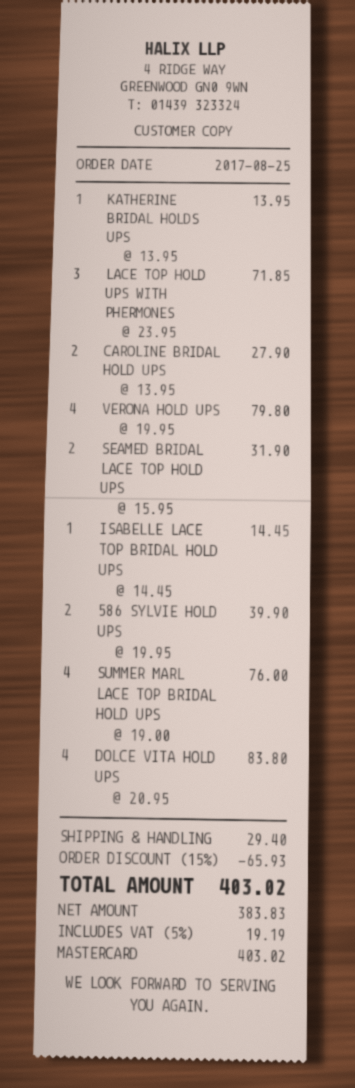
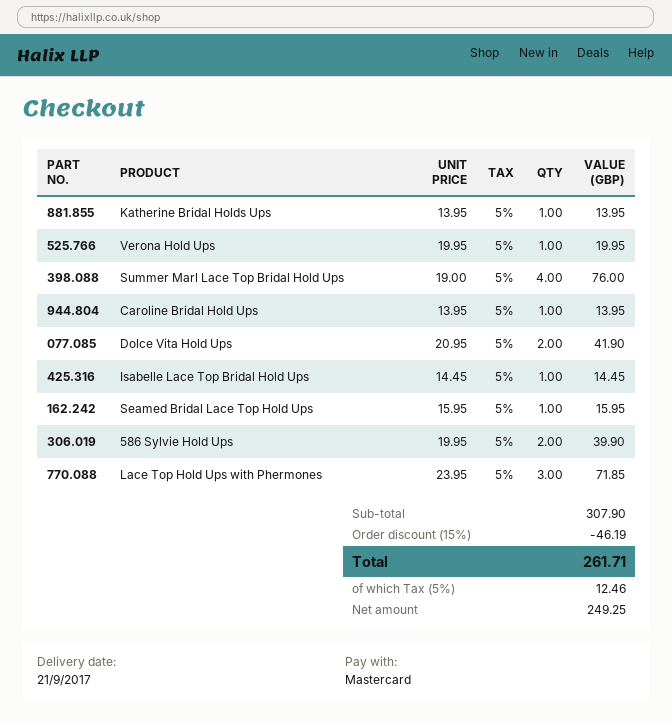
CAROLINE BRIDAL HOLD UPS: 2 x 13.95 = 27.90 -> 1 x 13.95 = 13.95
VERONA HOLD UPS: 4 x 19.95 = 79.80 -> 1 x 19.95 = 19.95
SEAMED BRIDAL LACE TOP HOLD UPS: 2 x 15.95 = 31.90 -> 1 x 15.95 = 15.95
DOLCE VITA HOLD UPS: 4 x 20.95 = 83.80 -> 2 x 20.95 = 41.90
discount: 15% = 65.93 -> 15% = 46.19
shipping: 29.40 -> none
net: 383.83 -> 249.25
tax: 5% = 19.19 -> 5% = 12.46
total: 403.02 -> 261.71

